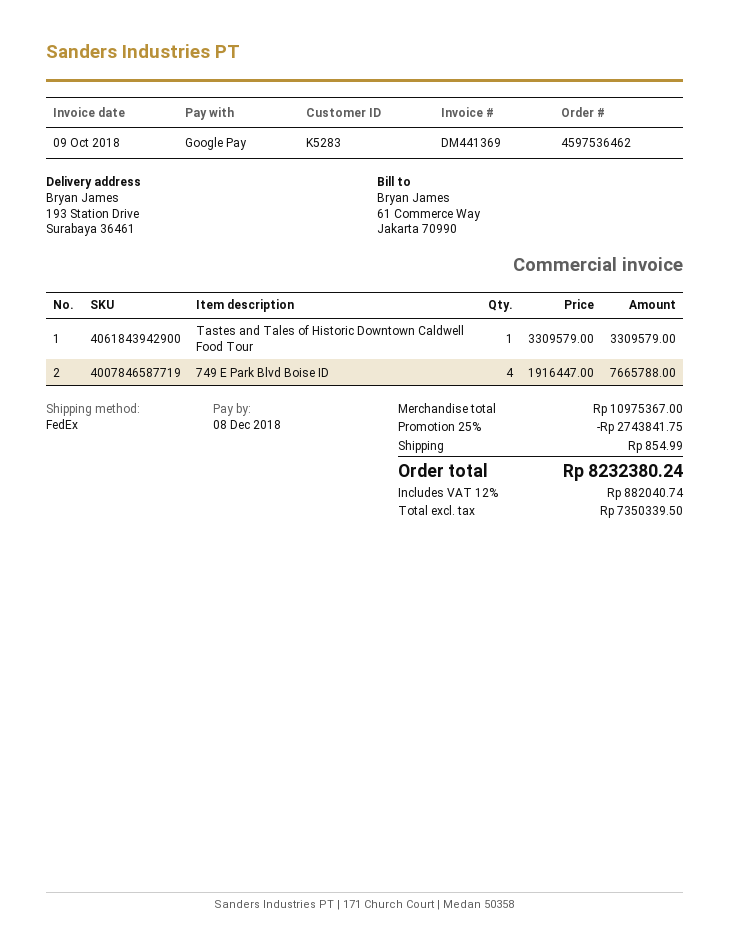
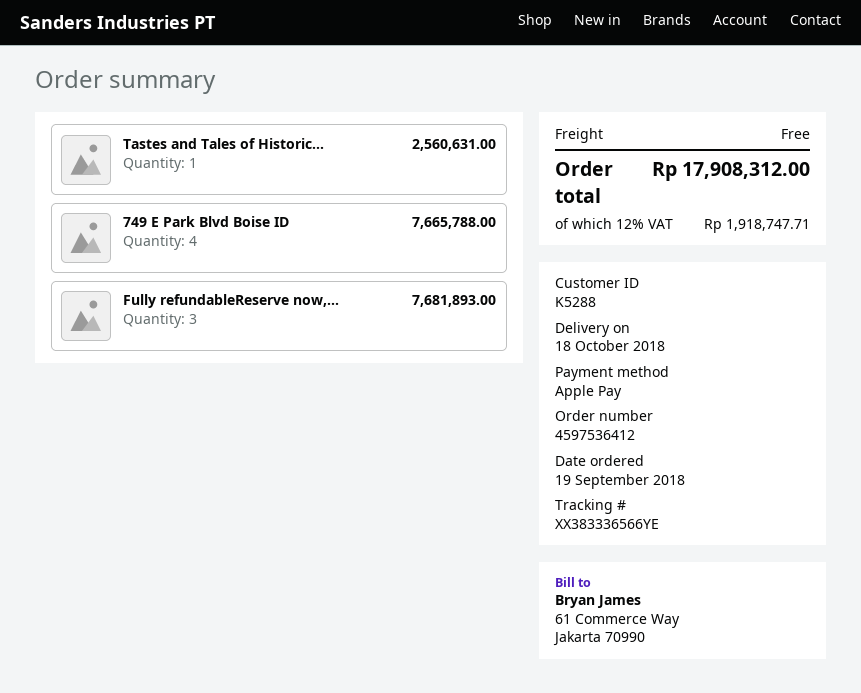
order number: 4597536462 -> 4597536412
customer number: K5283 -> K5288
payment method: Google Pay -> Apple Pay
Tastes and Tales of Historic Downtown Caldwell Food Tour: 1 for 3309579.00 -> 1 for 2560631.00
Fully refundableReserve now,...: none -> 3 for 7681893.00
discount: 25% = 2743841.75 -> none
shipping: 854.99 -> 0.00
tax: 12% = 882040.74 -> 12% = 1918747.71
total: 8232380.24 -> 17908312.00

